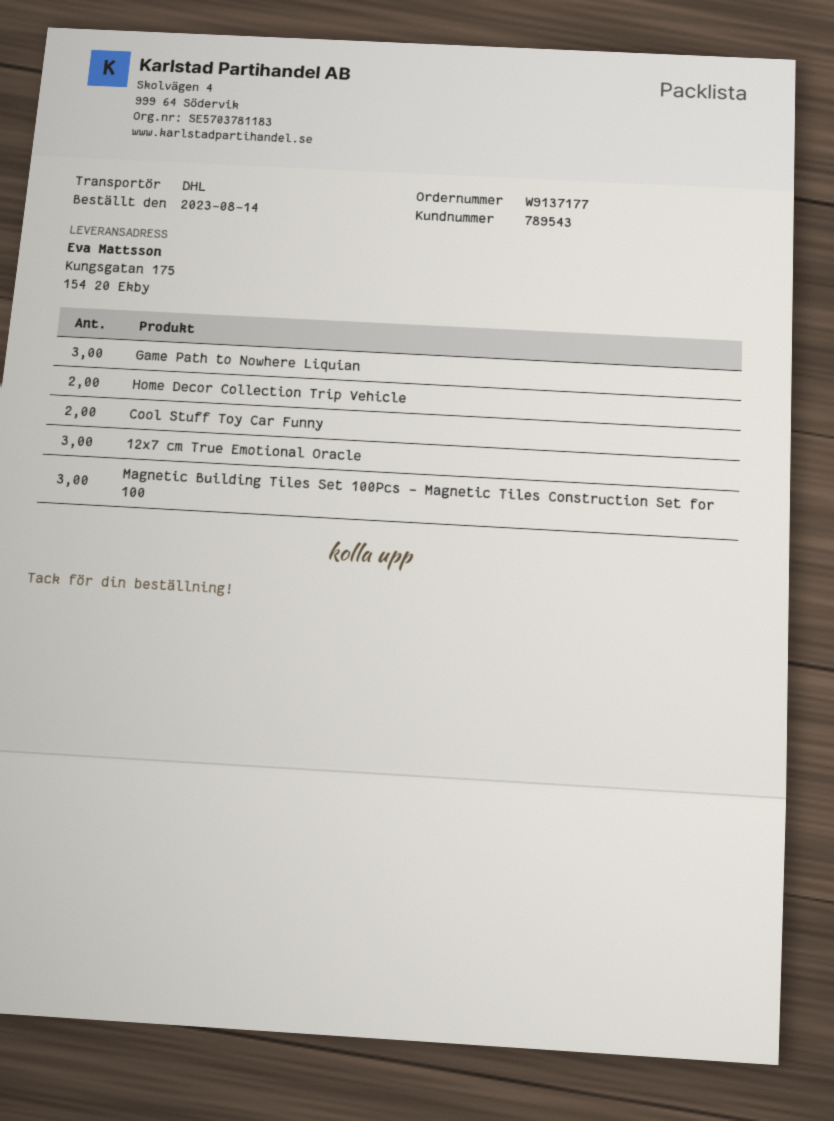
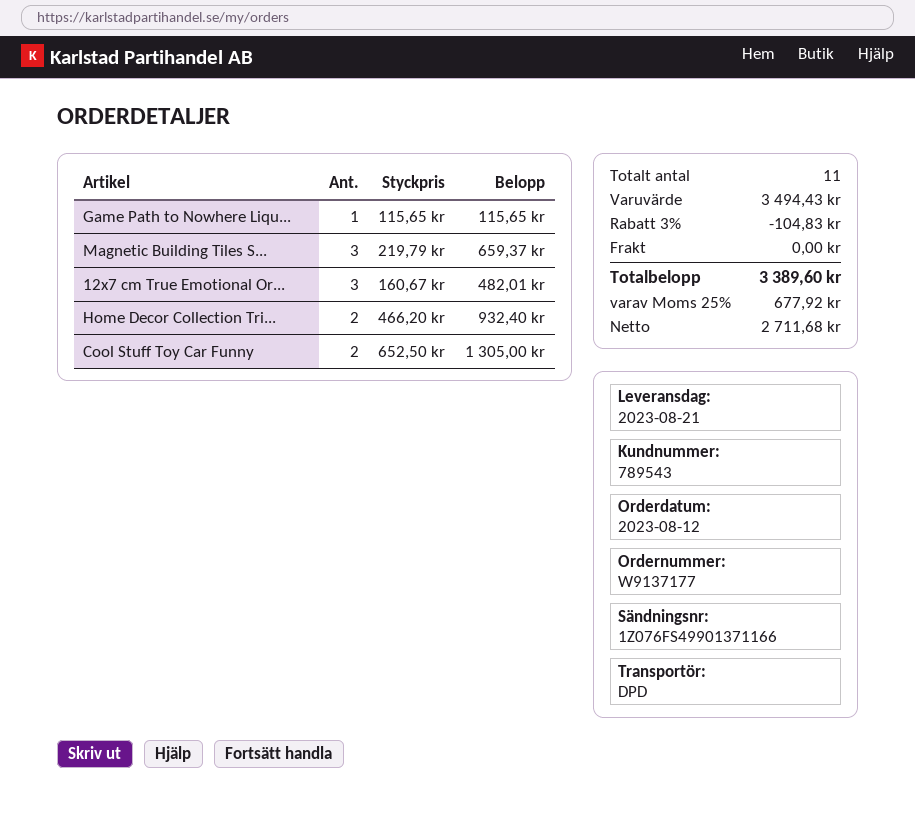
order date: 2023-08-14 -> 2023-08-12
shipping method: DHL -> DPD
Game Path to Nowhere Liquian: 3 -> 1

